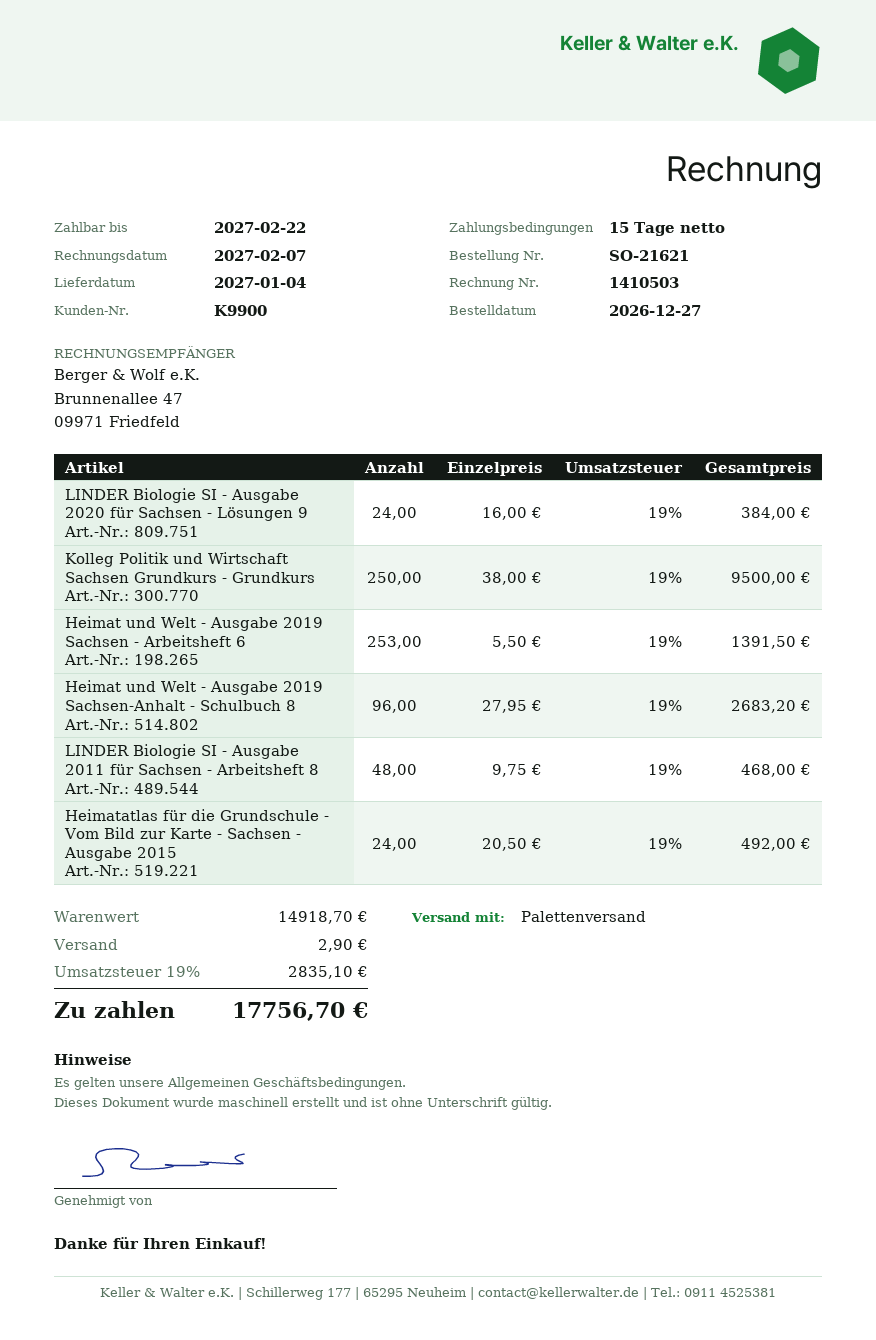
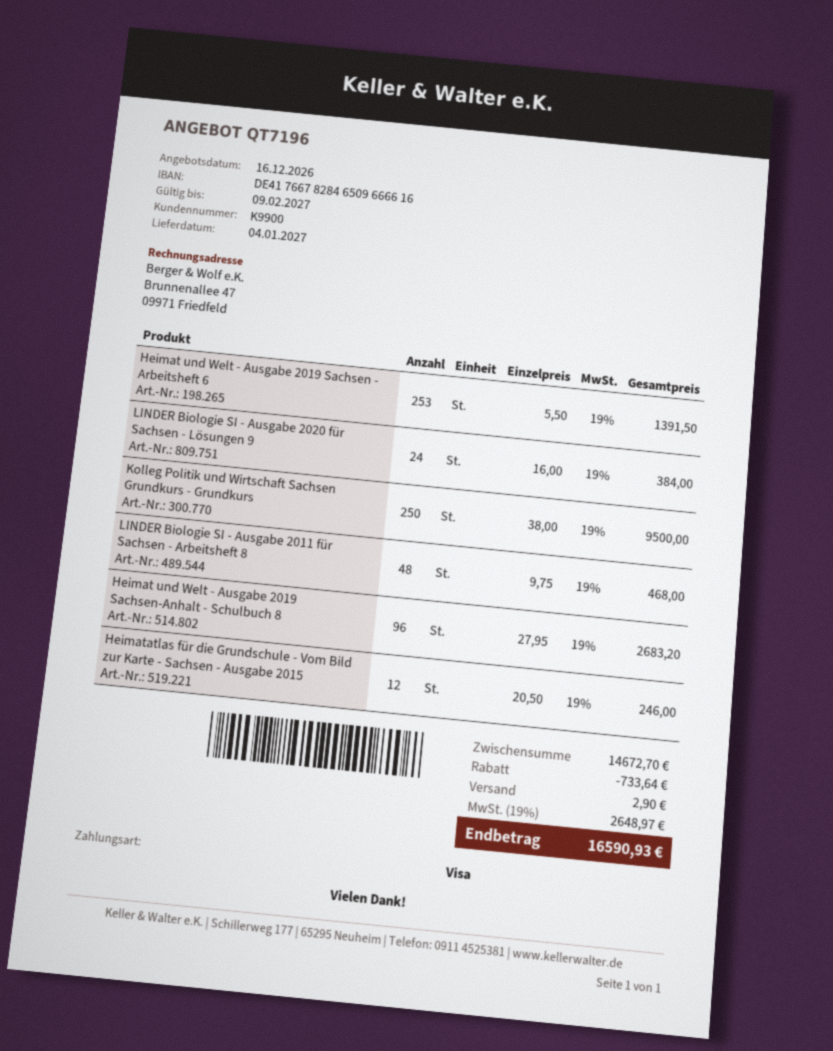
Heimatatlas für die Grundschule - Vom Bild zur Karte - Sachsen - Ausgabe 2015: 24 x 20.50 = 492.00 -> 12 x 20.50 = 246.00
subtotal: 14918.70 -> 14672.70
discount: none -> 733.64
tax: 19% = 2835.10 -> 19% = 2648.97
total: 17756.70 -> 16590.93

